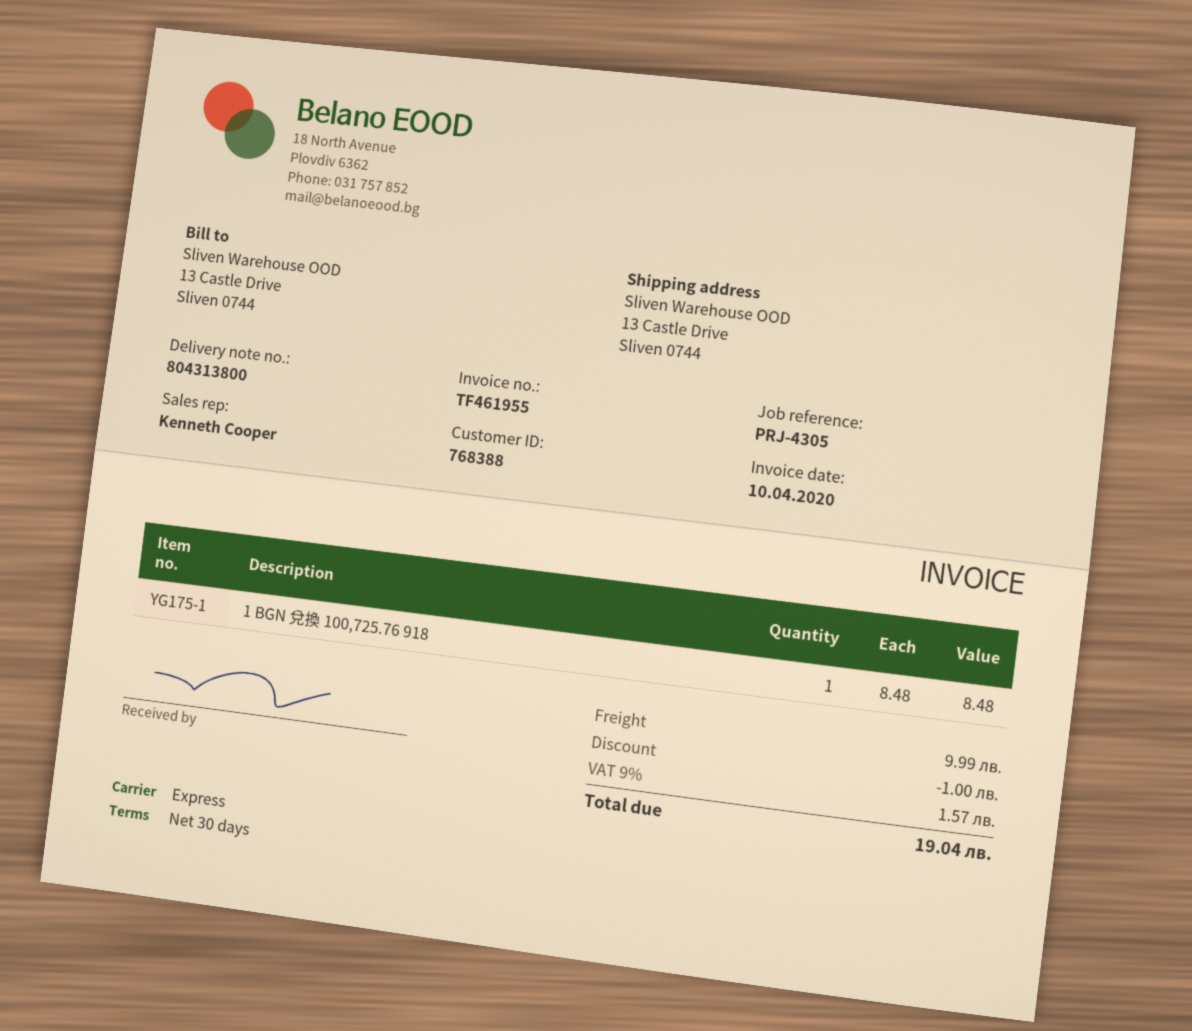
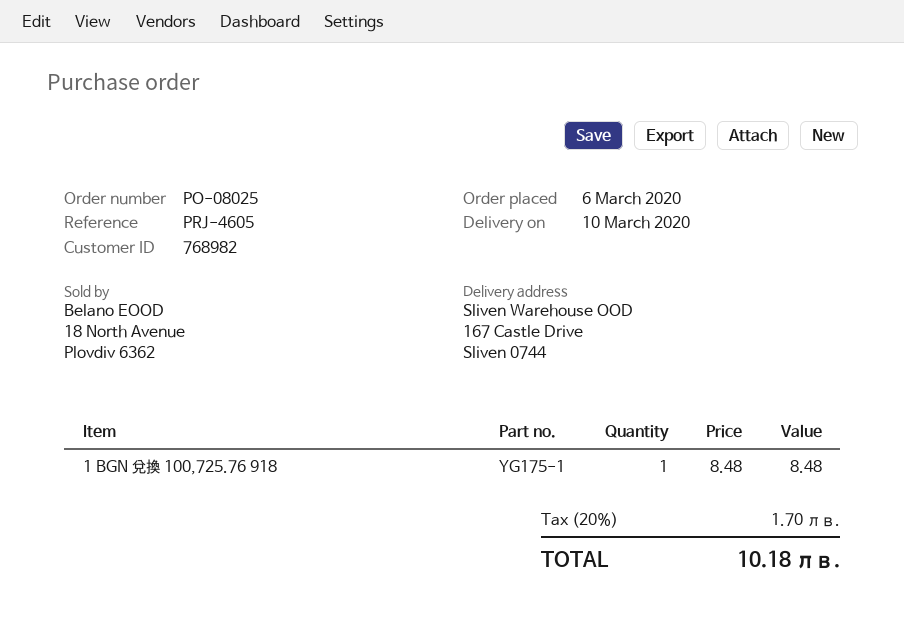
customer number: 768388 -> 768982
reference: PRJ-4305 -> PRJ-4605
ship to: 13 Castle Drive, Sliven 0744 -> 167 Castle Drive, Sliven 0744
discount: 1.00 -> none
shipping: 9.99 -> none
tax: 9% = 1.57 -> 20% = 1.70
total: 19.04 -> 10.18

